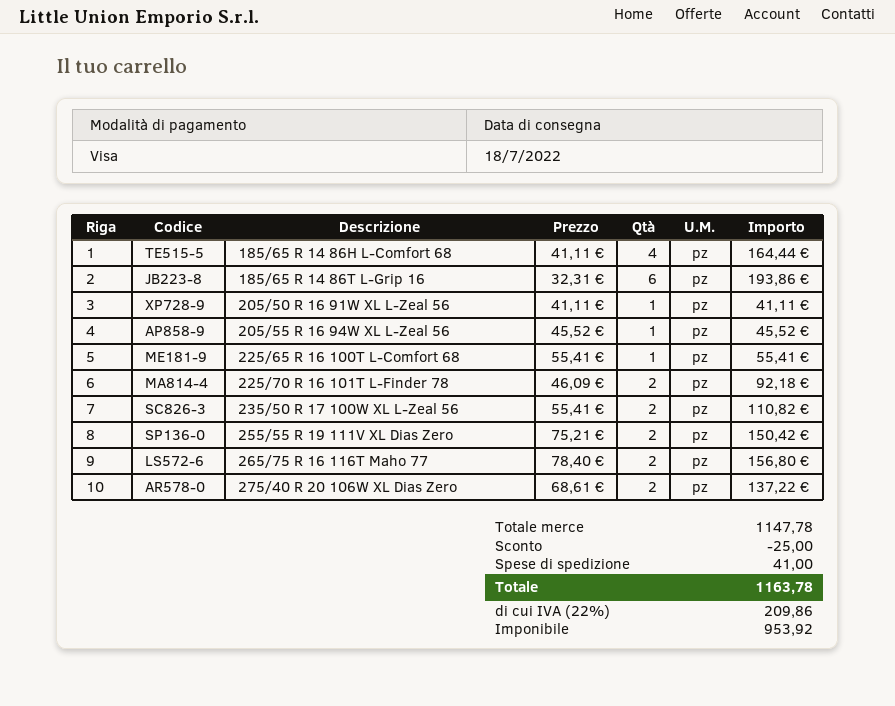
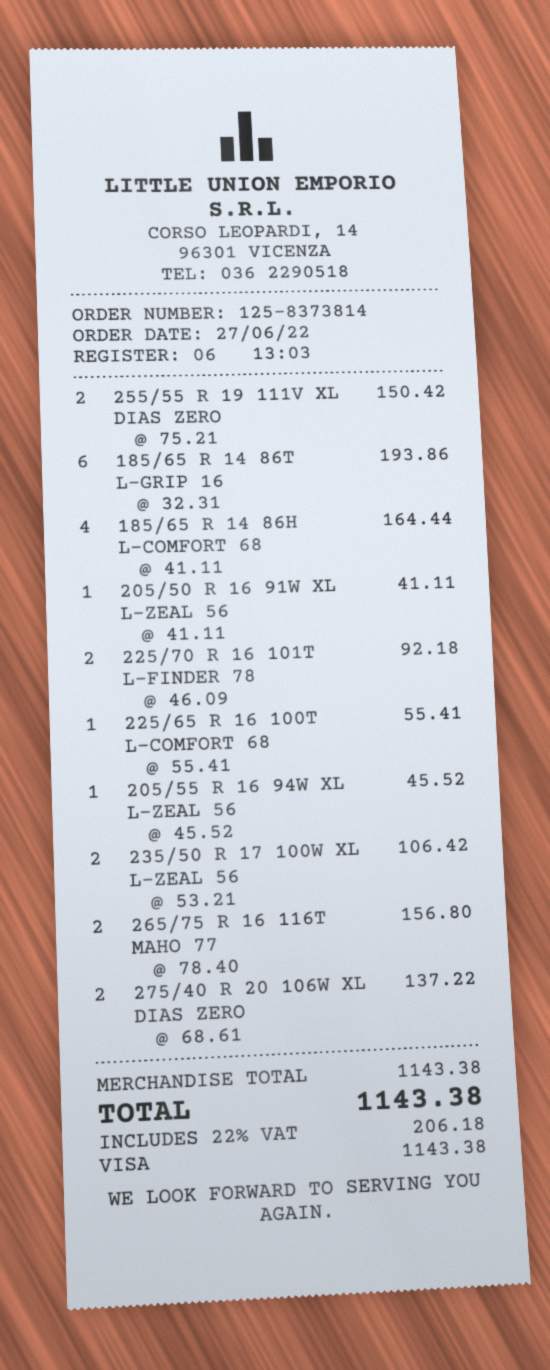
235/50 R 17 100W XL L-Zeal 56: 2 x 55.41 = 110.82 -> 2 x 53.21 = 106.42
subtotal: 1147.78 -> 1143.38
discount: 25.00 -> none
shipping: 41.00 -> none
tax: 22% = 209.86 -> 22% = 206.18
total: 1163.78 -> 1143.38

